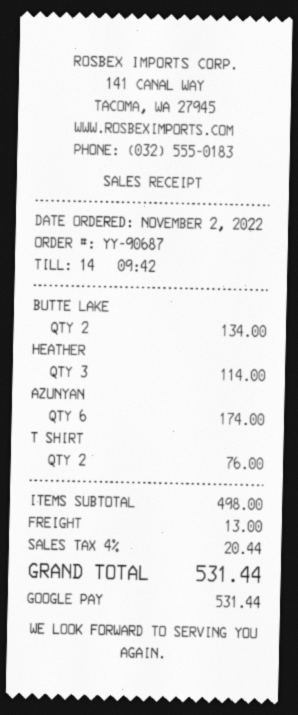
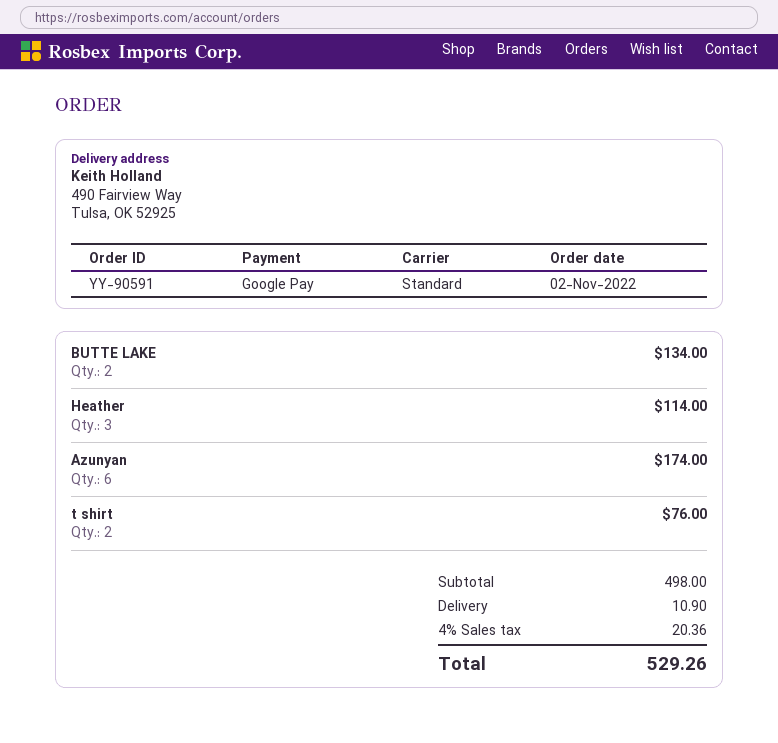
order number: YY-90687 -> YY-90591
shipping: 13.00 -> 10.90
tax: 4% = 20.44 -> 4% = 20.36
total: 531.44 -> 529.26

